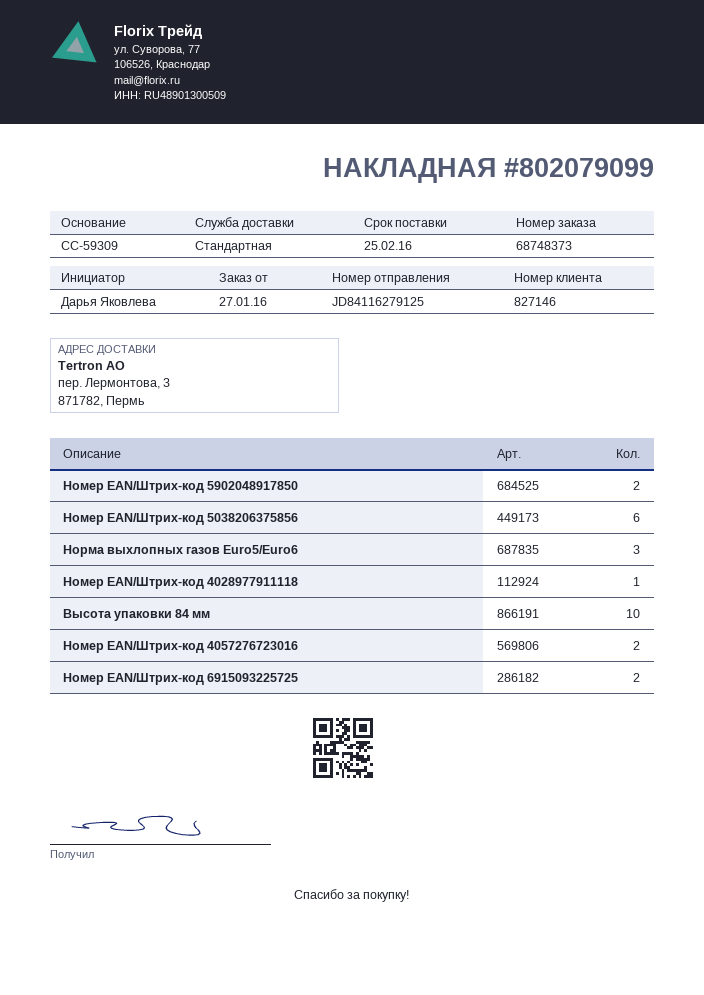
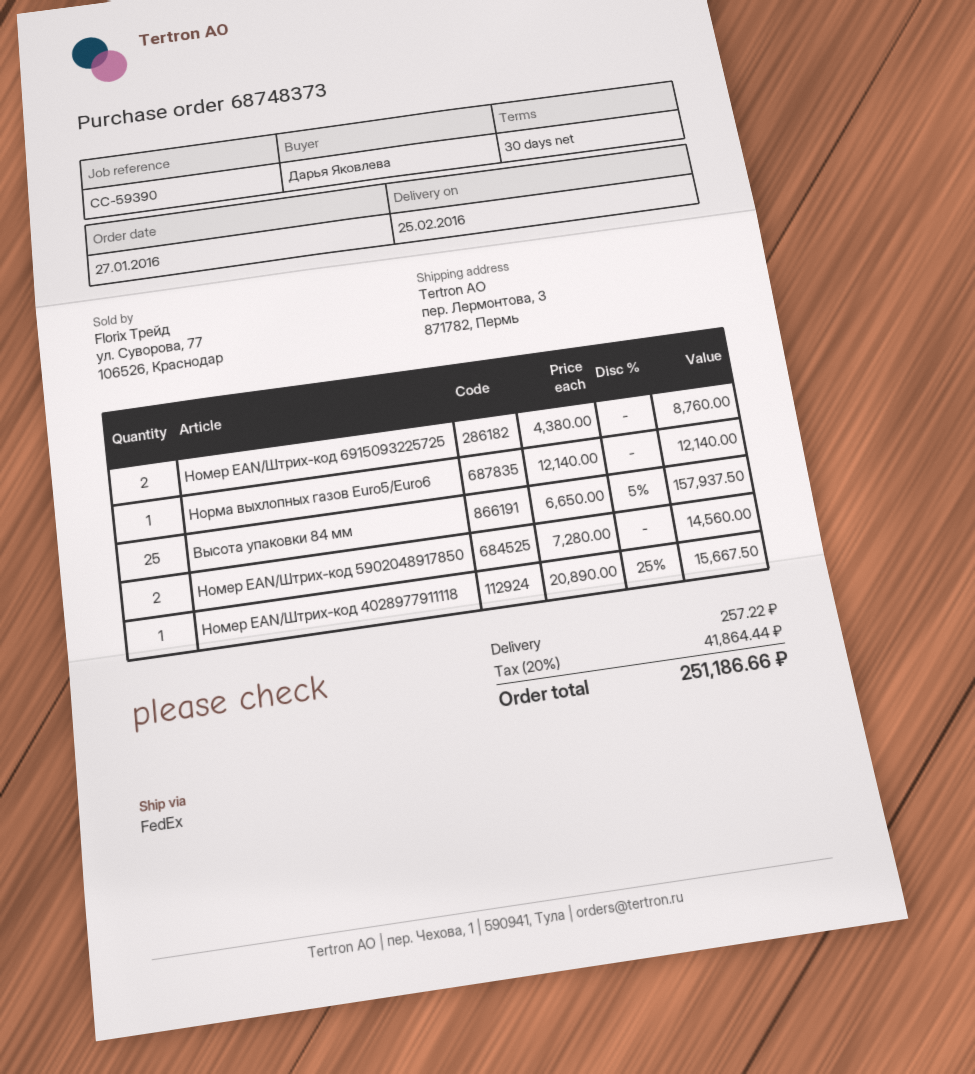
reference: CC-59309 -> CC-59390
shipping method: standard -> FedEx
Номер EAN/Штрих-код 5038206375856: 6 -> none
Норма выхлопных газов Euro5/Euro6: 3 -> 1
Высота упаковки 84 мм: 10 -> 25
Номер EAN/Штрих-код 4057276723016: 2 -> none

